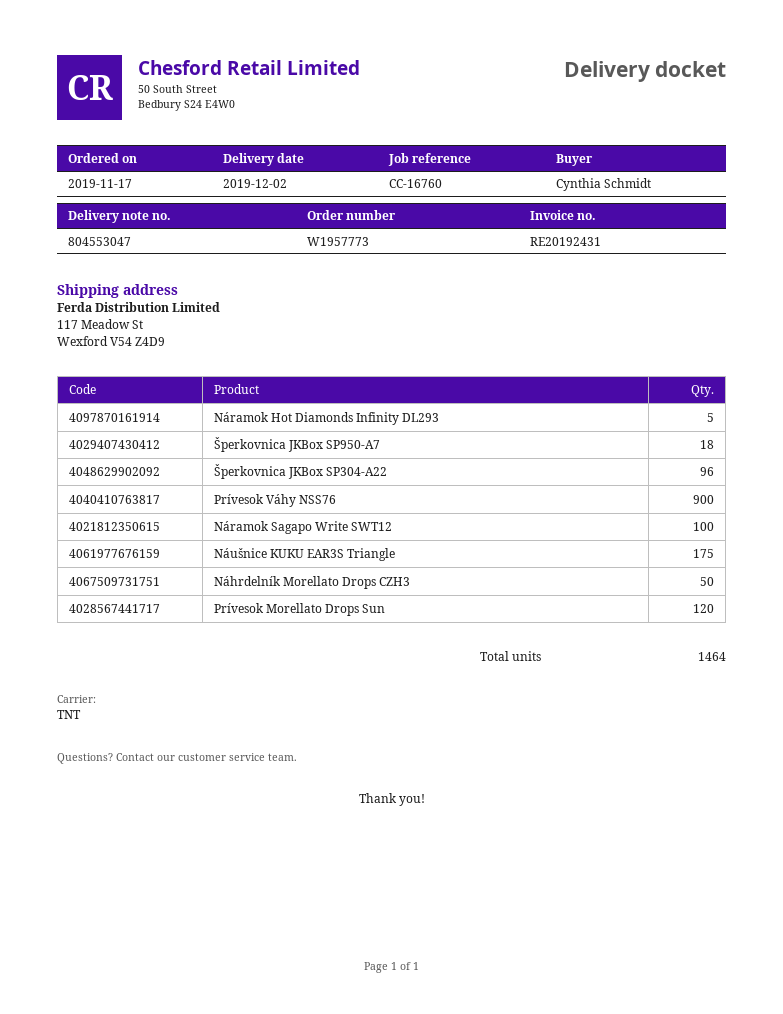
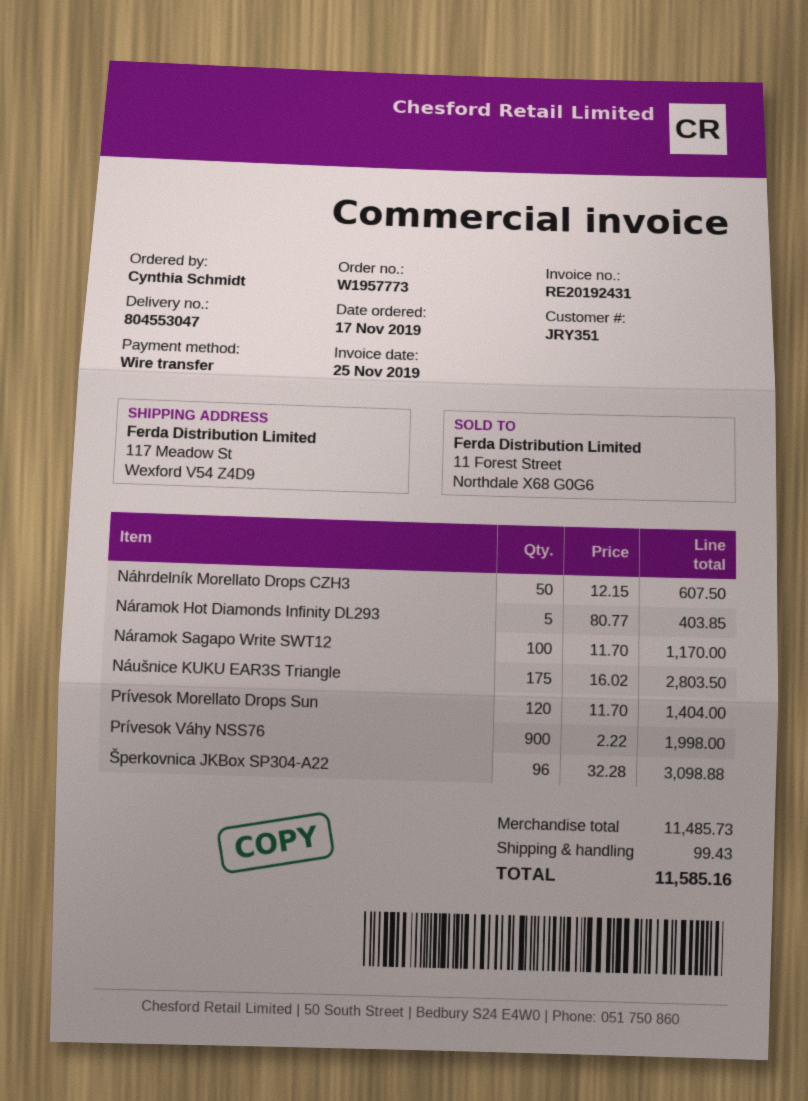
Šperkovnica JKBox SP950-A7: 18 -> none

